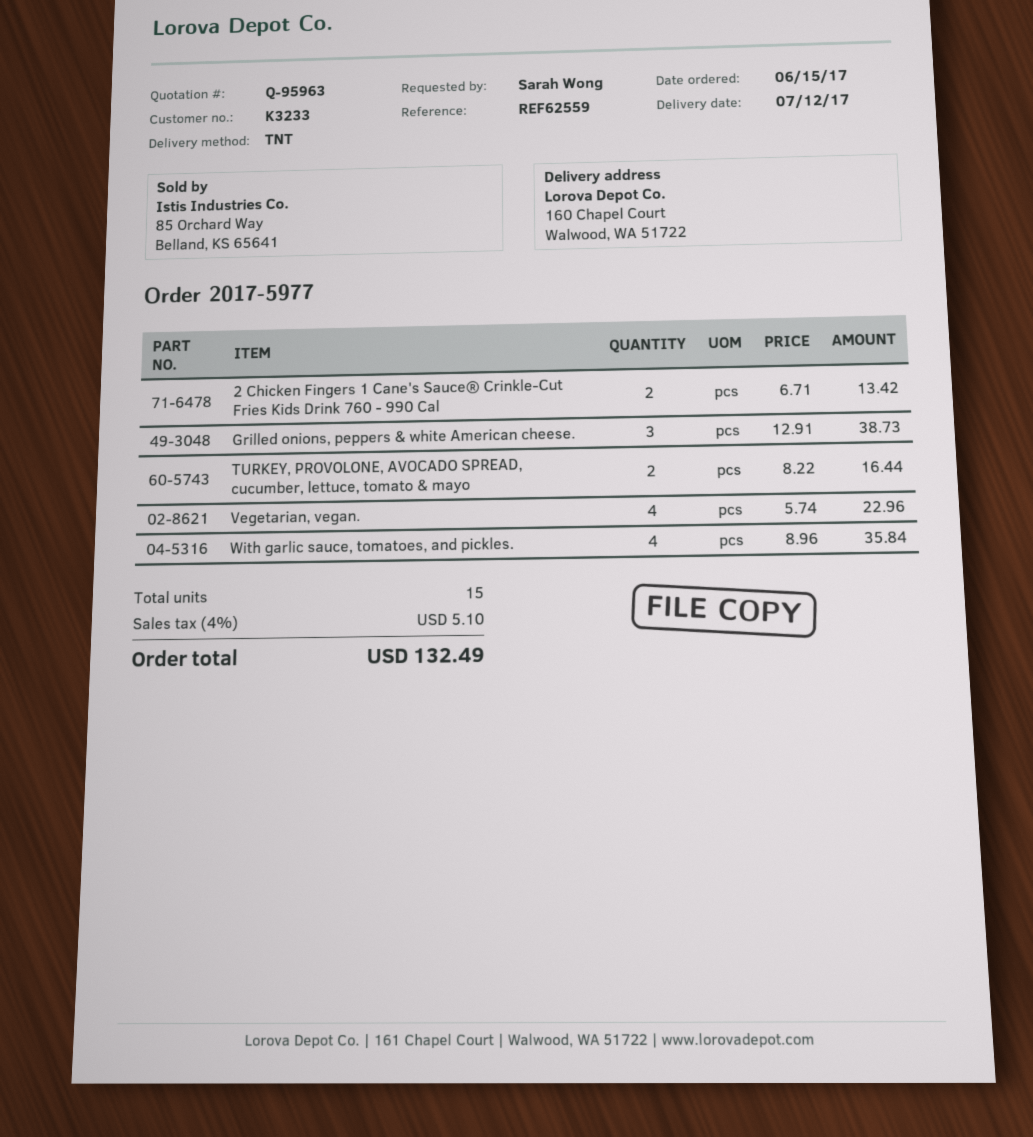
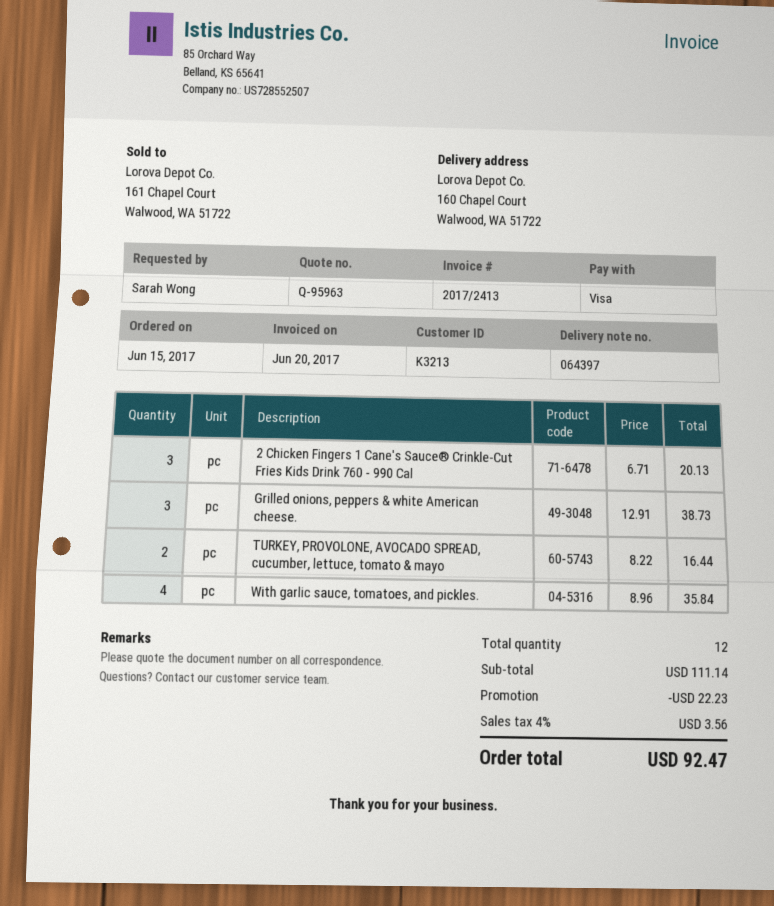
customer number: K3233 -> K3213
2 Chicken Fingers 1 Cane's Sauce® Crinkle-Cut Fries Kids Drink 760 - 990 Cal: 2 x 6.71 = 13.42 -> 3 x 6.71 = 20.13
Vegetarian, vegan.: 4 x 5.74 = 22.96 -> none
total quantity: 15 -> 12
discount: none -> 22.23
tax: 4% = 5.10 -> 4% = 3.56
total: 132.49 -> 92.47

